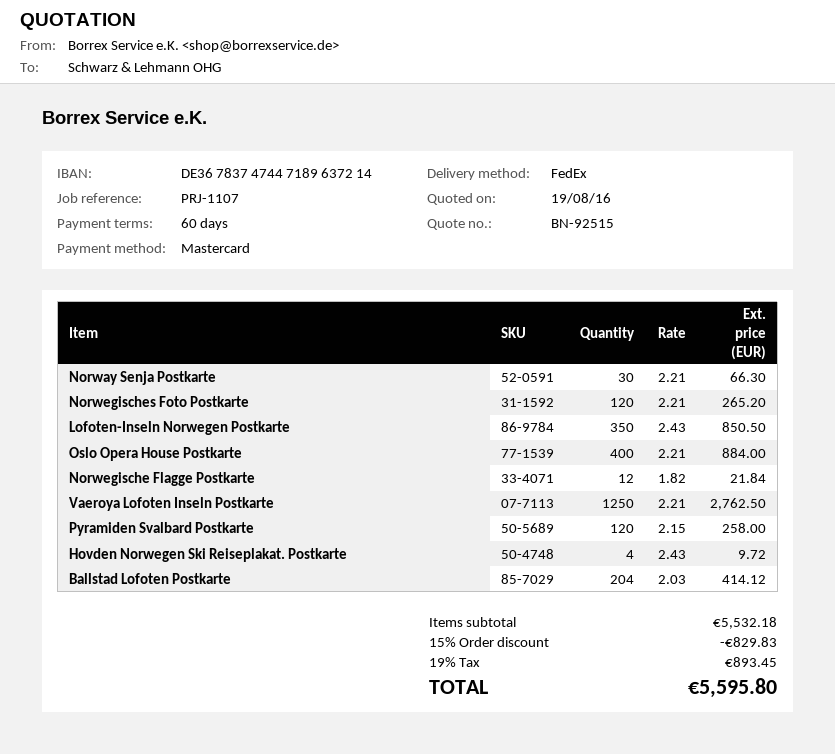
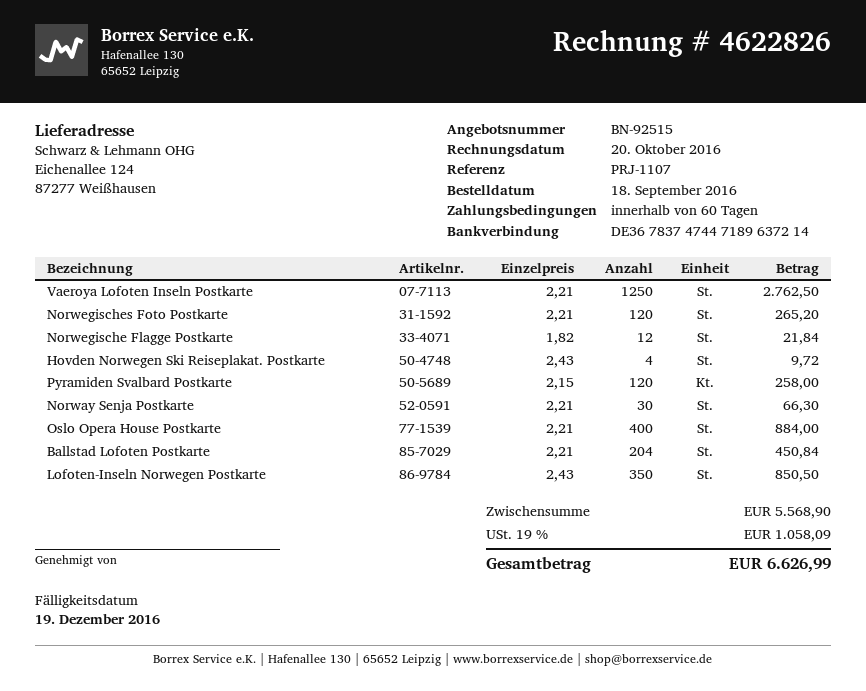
Ballstad Lofoten Postkarte: 204 x 2.03 = 414.12 -> 204 x 2.21 = 450.84
subtotal: 5532.18 -> 5568.90
discount: 15% = 829.83 -> none
tax: 19% = 893.45 -> 19% = 1058.09
total: 5595.80 -> 6626.99

